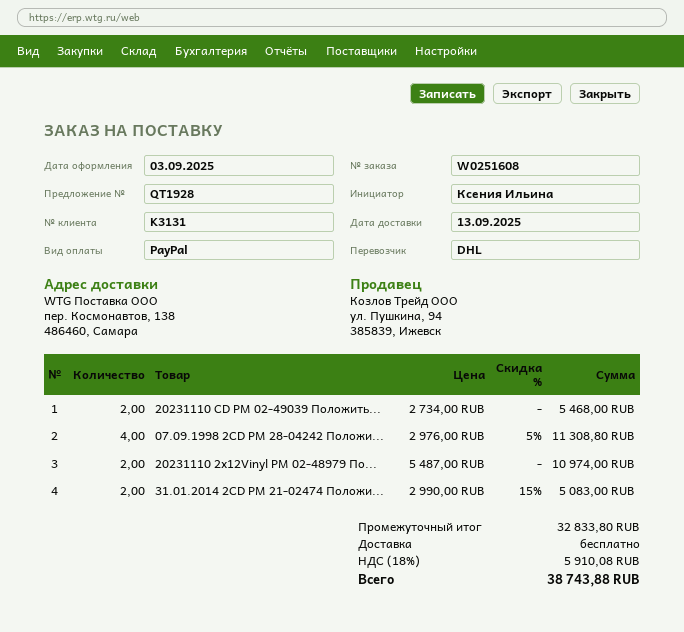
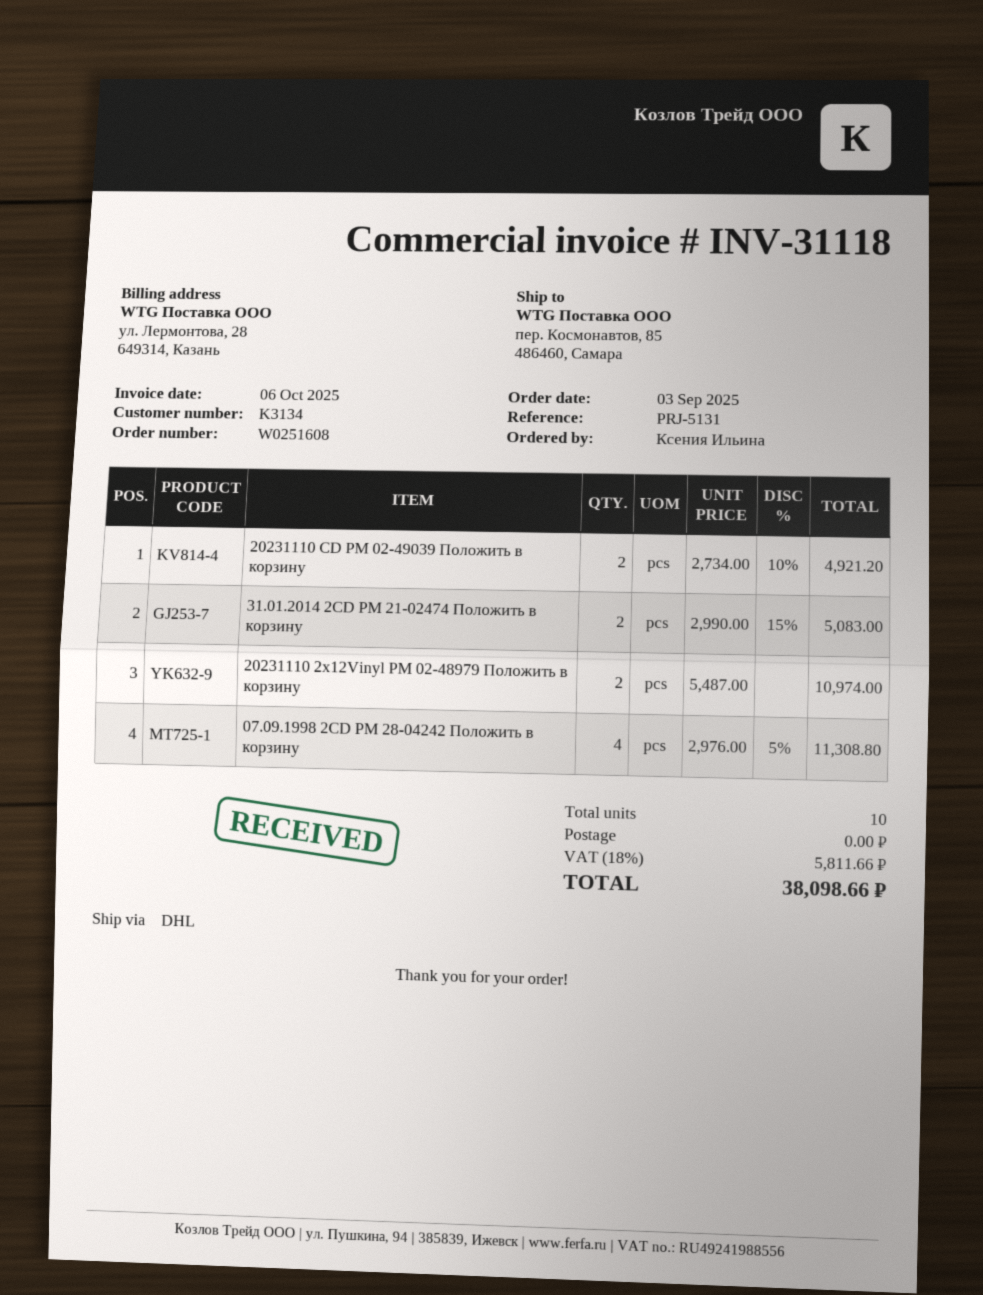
customer number: K3131 -> K3134
ship to: пер. Космонавтов, 138, 486460, Самара -> пер. Космонавтов, 85, 486460, Самара
20231110 CD PM 02-49039 Положить...: 2 x 2734.00 = 5468.00 -> 2 x 2734.00 - 10% = 4921.20
tax: 18% = 5910.08 -> 18% = 5811.66
total: 38743.88 -> 38098.66

